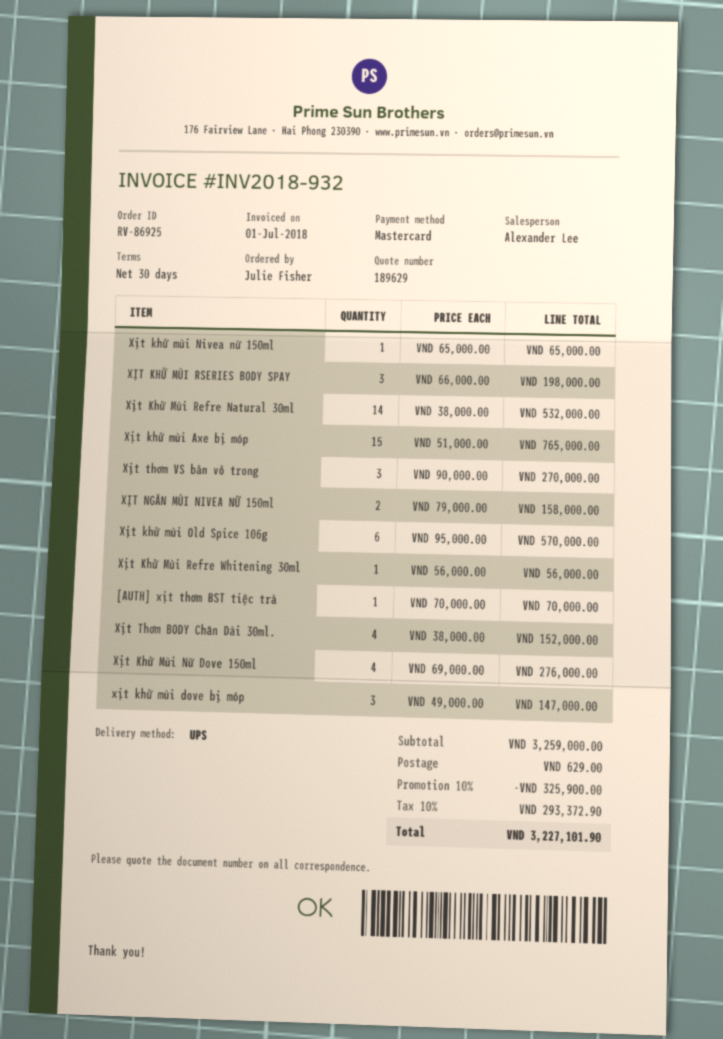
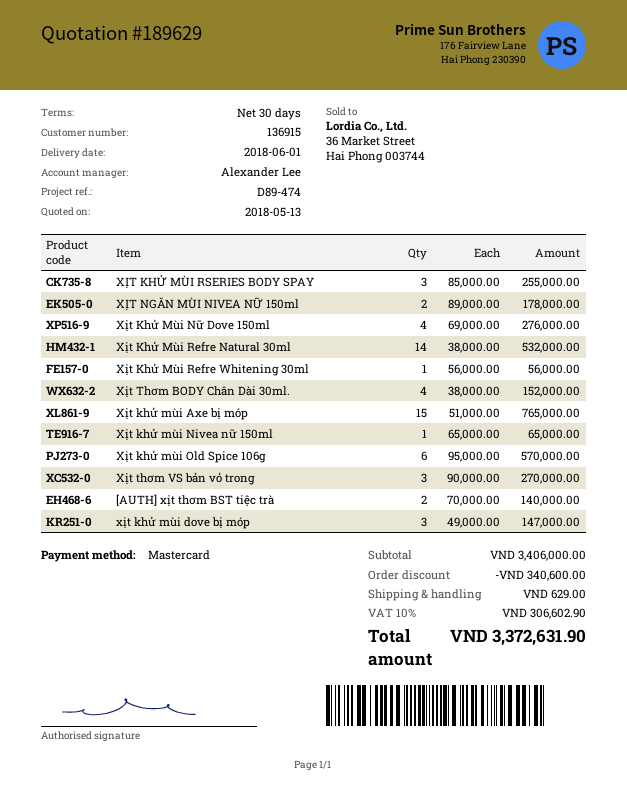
XỊT KHỬ MÙI RSERIES BODY SPAY: 3 x 66000.00 = 198000.00 -> 3 x 85000.00 = 255000.00
XỊT NGĂN MÙI NIVEA NỮ 150ml: 2 x 79000.00 = 158000.00 -> 2 x 89000.00 = 178000.00
[AUTH] xịt thơm BST tiệc trà: 1 x 70000.00 = 70000.00 -> 2 x 70000.00 = 140000.00
subtotal: 3259000.00 -> 3406000.00
discount: 325900.00 -> 340600.00
tax: 10% = 293372.90 -> 10% = 306602.90
total: 3227101.90 -> 3372631.90

